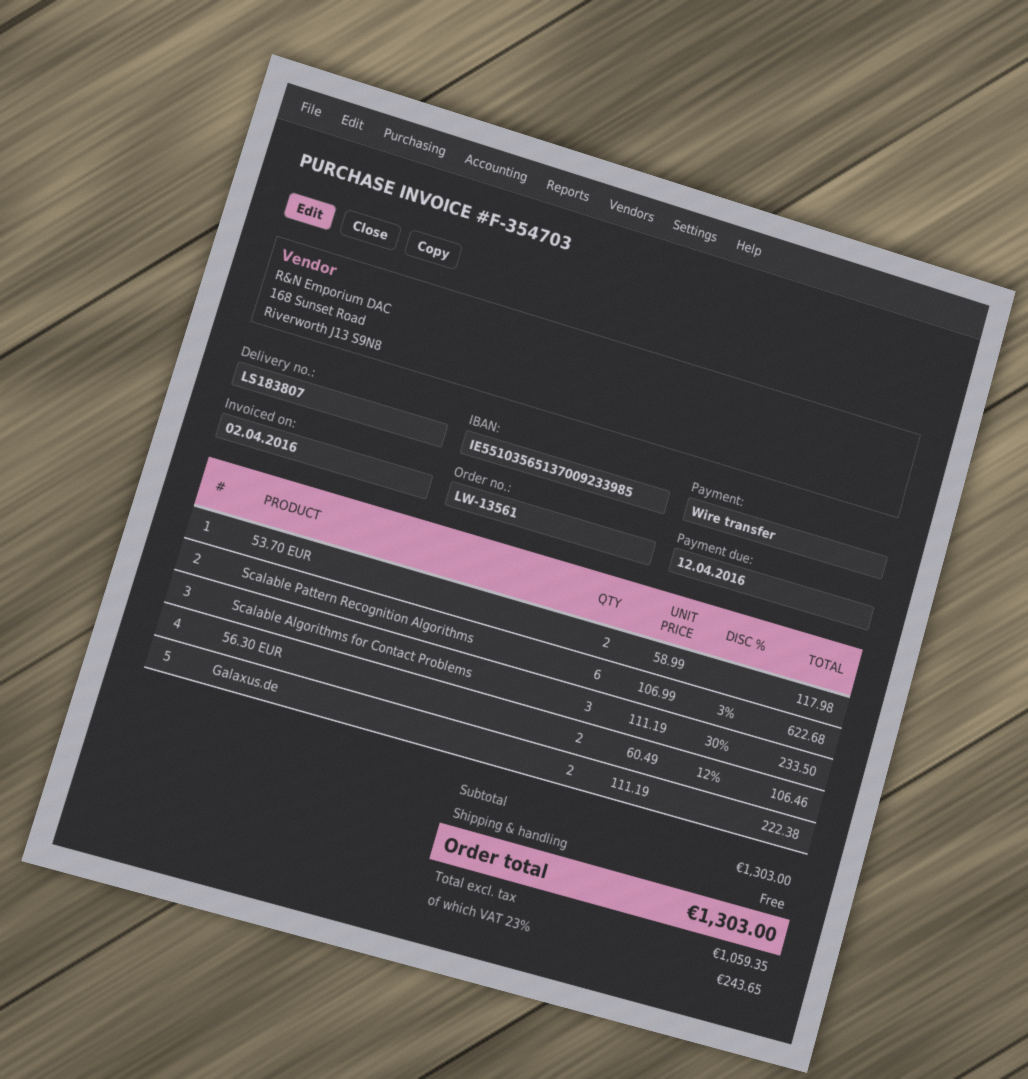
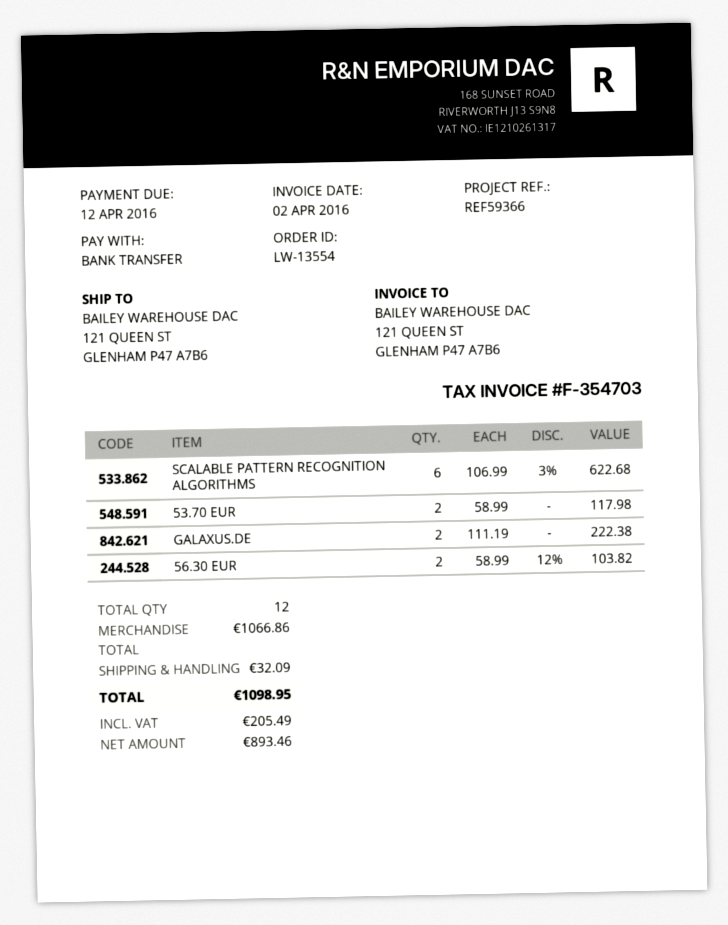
order number: LW-13561 -> LW-13554
Scalable Algorithms for Contact Problems: 3 x 111.19 - 30% = 233.50 -> none
56.30 EUR: 2 x 60.49 - 12% = 106.46 -> 2 x 58.99 - 12% = 103.82
subtotal: 1303.00 -> 1066.86
shipping: 0.00 -> 32.09
net: 1059.35 -> 893.46
tax: 243.65 -> 205.49
total: 1303.00 -> 1098.95

